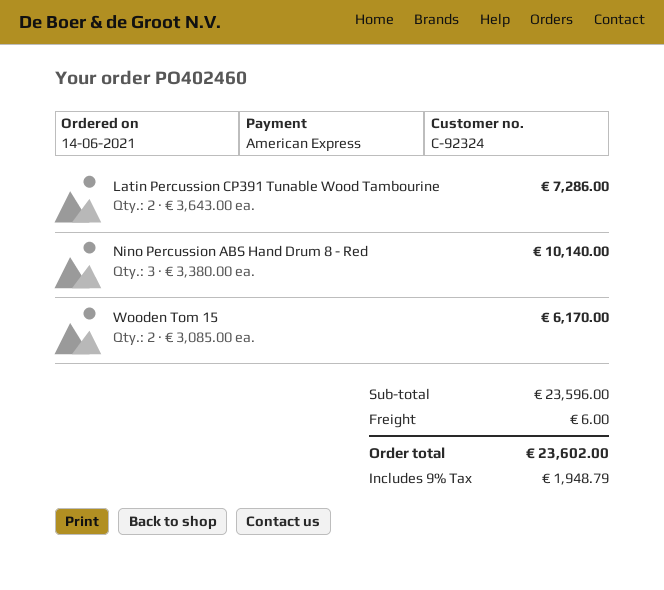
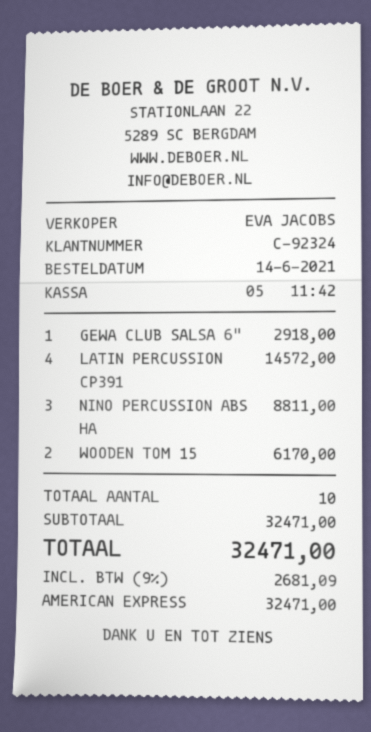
Latin Percussion CP391 Tunable Wood Tambourine: 2 for 7286.00 -> 4 for 14572.00
Nino Percussion ABS Hand Drum 8 - Red: 3 for 10140.00 -> 3 for 8811.00
GEWA CLUB SALSA 6": none -> 1 for 2918.00
subtotal: 23596.00 -> 32471.00
shipping: 6.00 -> none
tax: 9% = 1948.79 -> 9% = 2681.09
total: 23602.00 -> 32471.00

